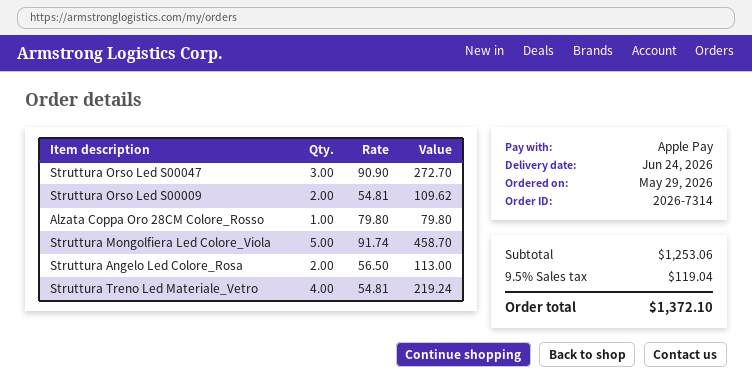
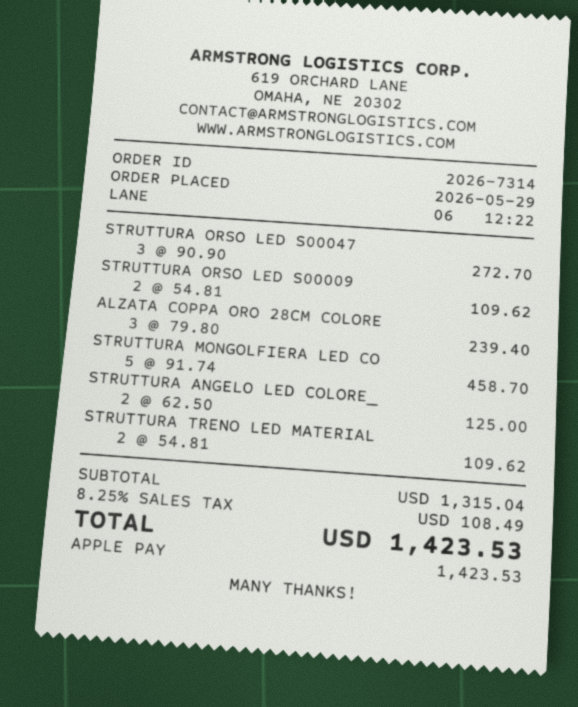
Alzata Coppa Oro 28CM Colore_Rosso: 1 x 79.80 = 79.80 -> 3 x 79.80 = 239.40
Struttura Angelo Led Colore_Rosa: 2 x 56.50 = 113.00 -> 2 x 62.50 = 125.00
Struttura Treno Led Materiale_Vetro: 4 x 54.81 = 219.24 -> 2 x 54.81 = 109.62
subtotal: 1253.06 -> 1315.04
tax: 9.5% = 119.04 -> 8.25% = 108.49
total: 1372.10 -> 1423.53

